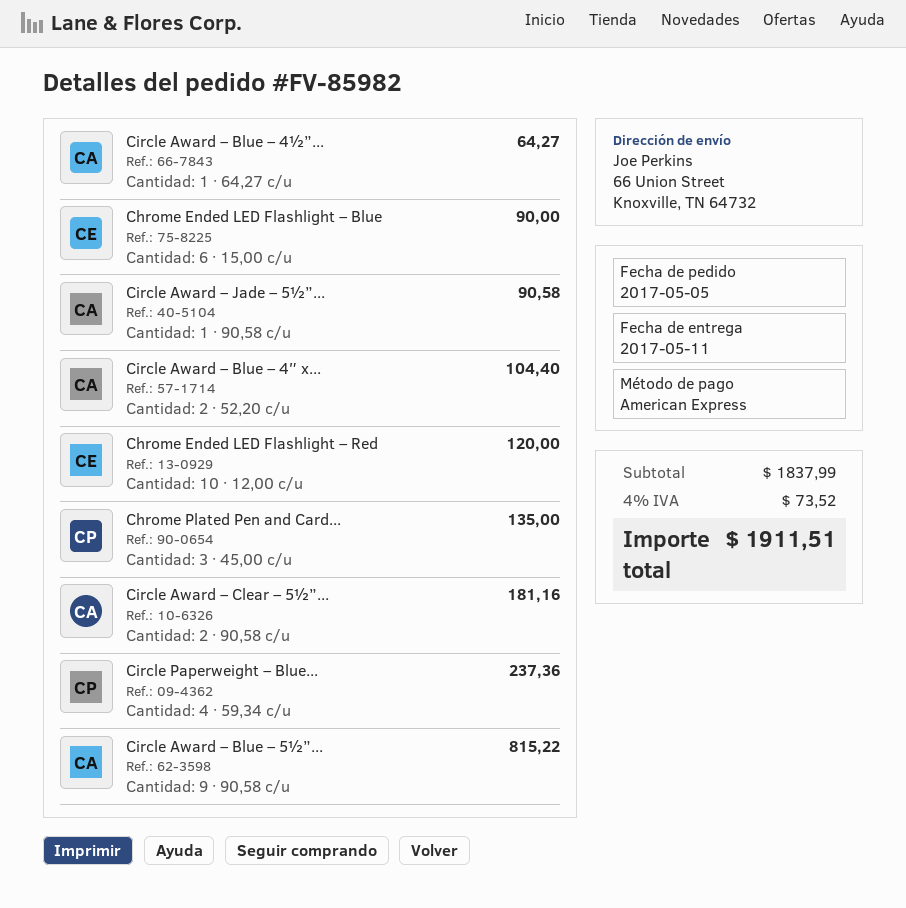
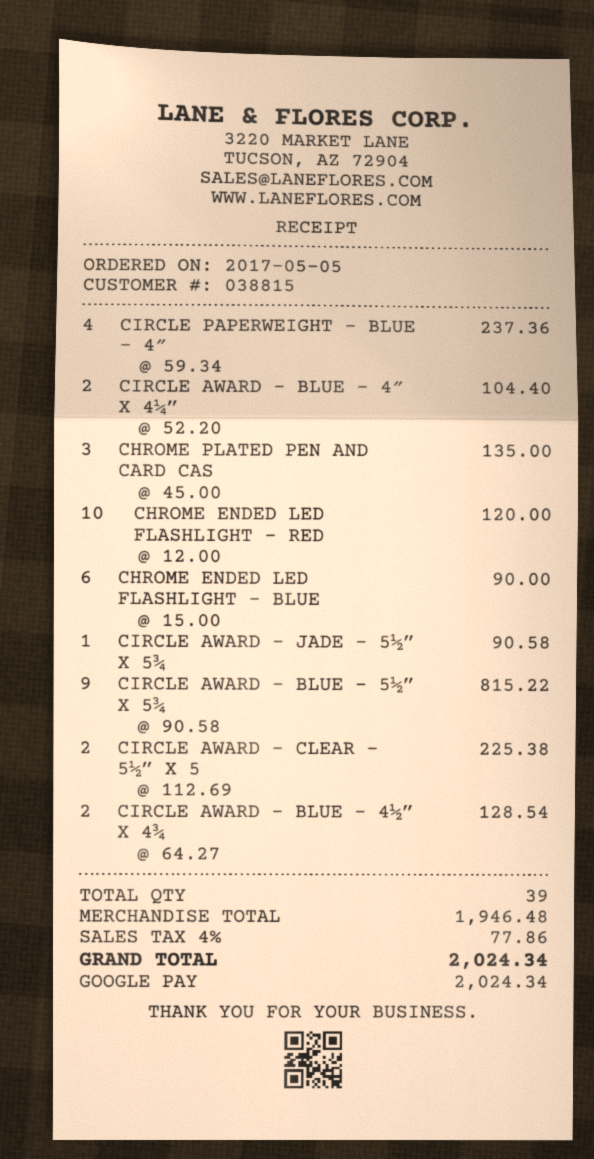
payment method: American Express -> Google Pay
Circle Award – Blue – 4½”...: 1 x 64.27 = 64.27 -> 2 x 64.27 = 128.54
Circle Award – Clear – 5½”...: 2 x 90.58 = 181.16 -> 2 x 112.69 = 225.38
subtotal: 1837.99 -> 1946.48
tax: 4% = 73.52 -> 4% = 77.86
total: 1911.51 -> 2024.34

